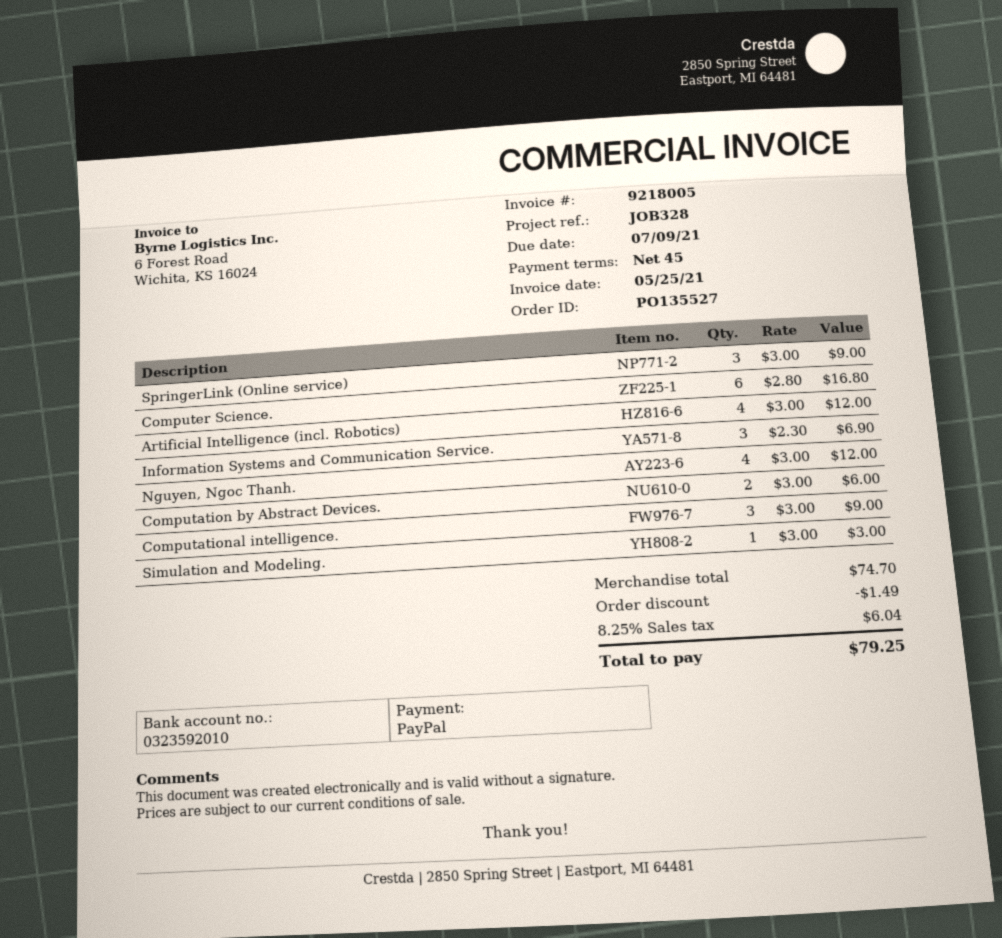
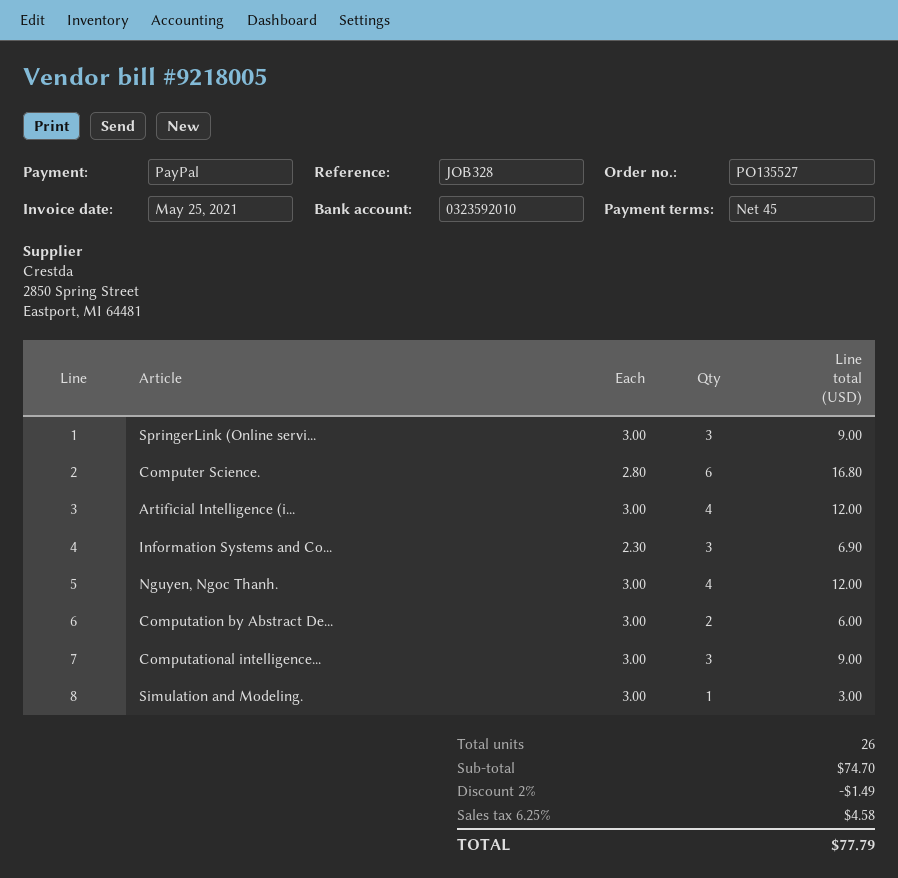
tax: 8.25% = 6.04 -> 6.25% = 4.58
total: 79.25 -> 77.79

